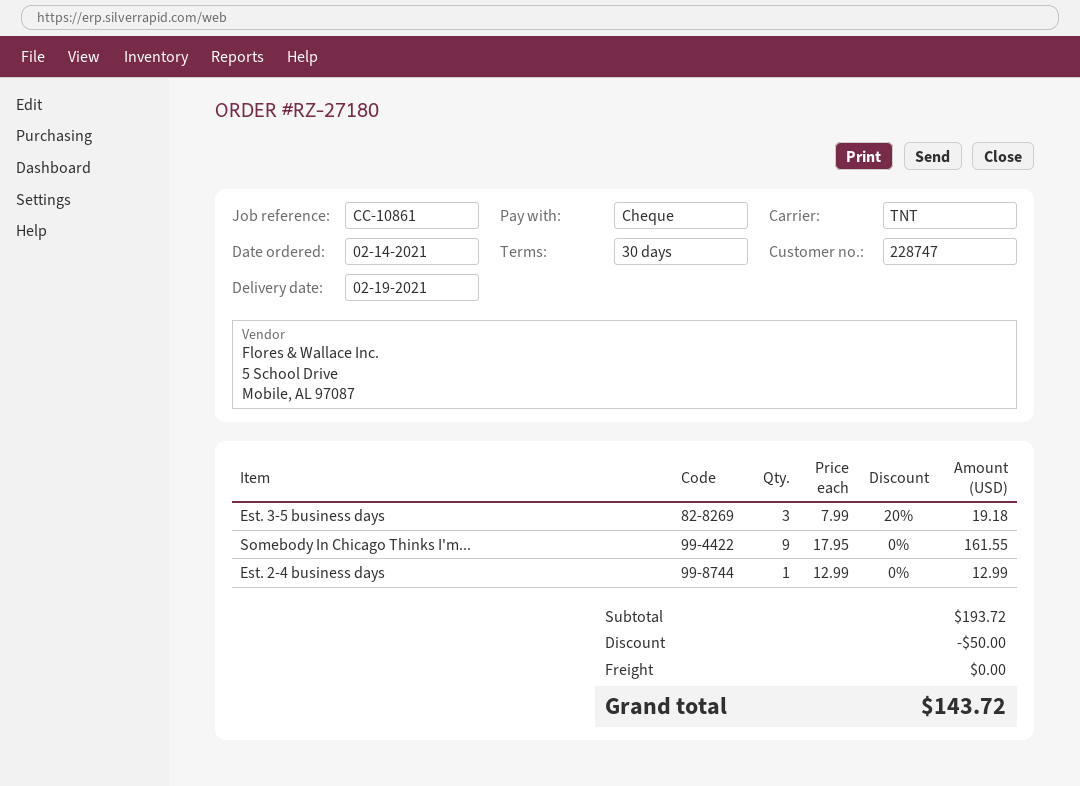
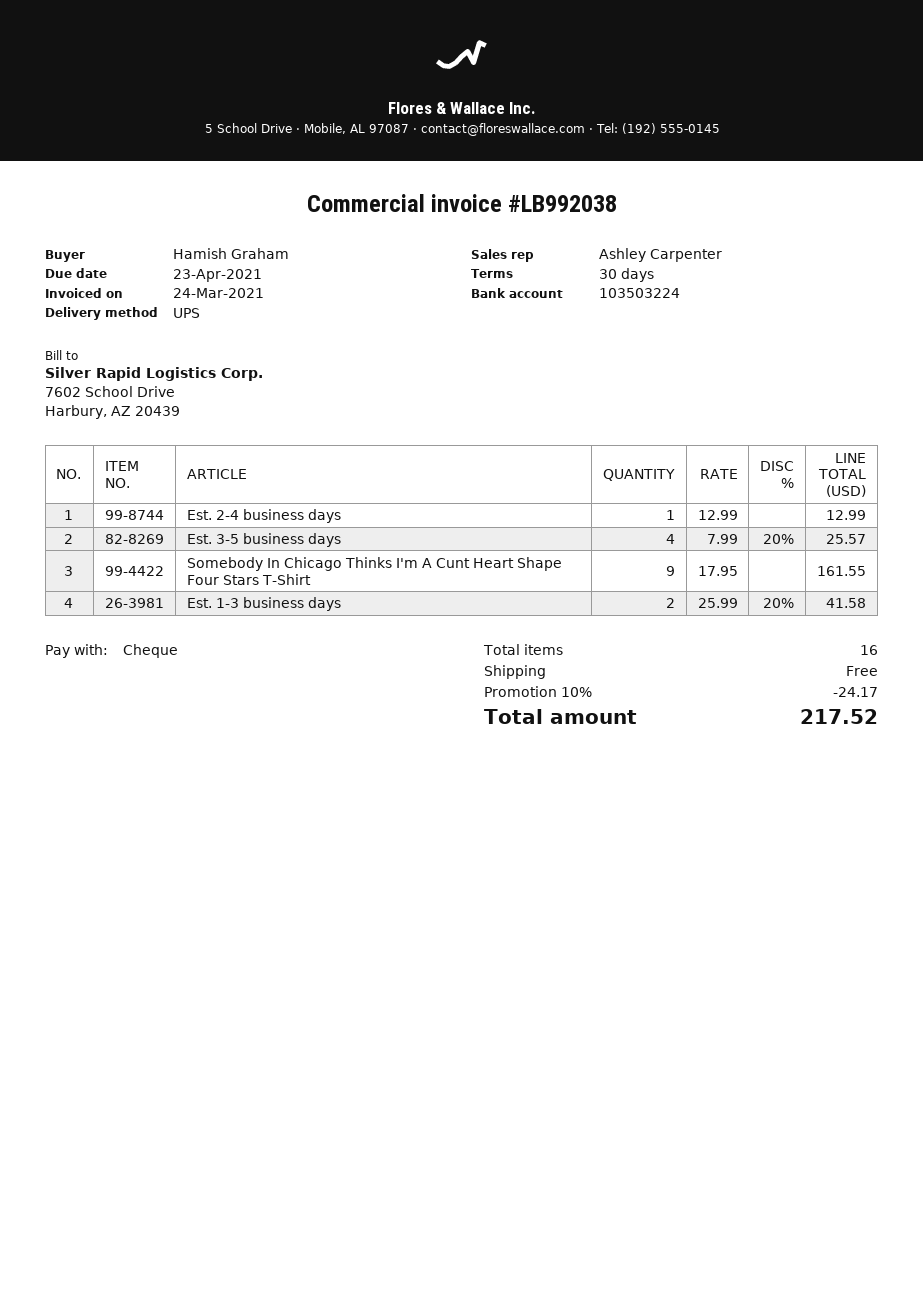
shipping method: TNT -> UPS
Est. 3-5 business days: 3 x 7.99 - 20% = 19.18 -> 4 x 7.99 - 20% = 25.57
Est. 1-3 business days: none -> 2 x 25.99 - 20% = 41.58
discount: 50.00 -> 24.17
total: 143.72 -> 217.52

